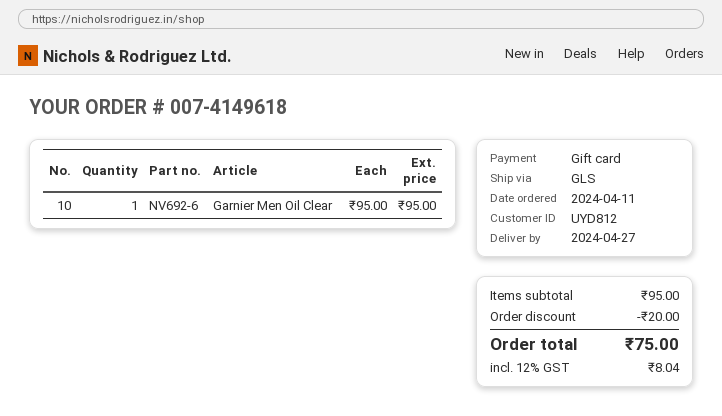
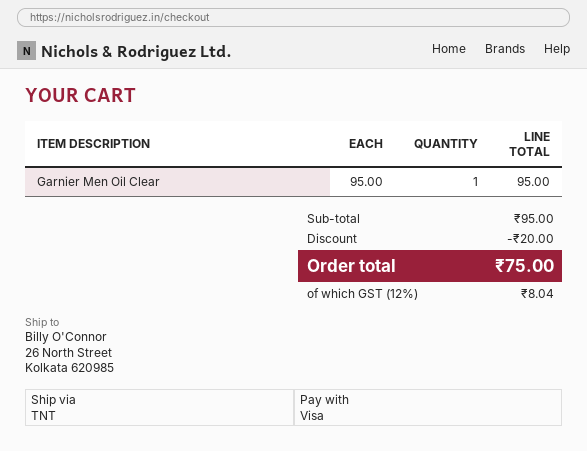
payment method: gift card -> Visa
shipping method: GLS -> TNT

